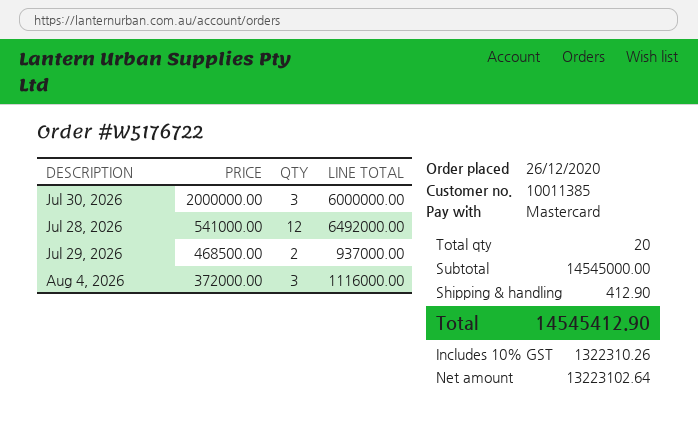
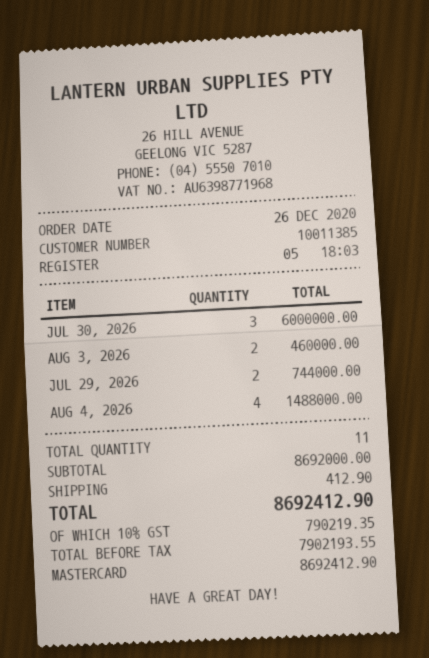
Jul 28, 2026: 12 for 6492000.00 -> none
Jul 29, 2026: 2 for 937000.00 -> 2 for 744000.00
Aug 4, 2026: 3 for 1116000.00 -> 4 for 1488000.00
AUG 3, 2026: none -> 2 for 460000.00
total quantity: 20 -> 11
subtotal: 14545000.00 -> 8692000.00
net: 13223102.64 -> 7902193.55
tax: 10% = 1322310.26 -> 10% = 790219.35
total: 14545412.90 -> 8692412.90

